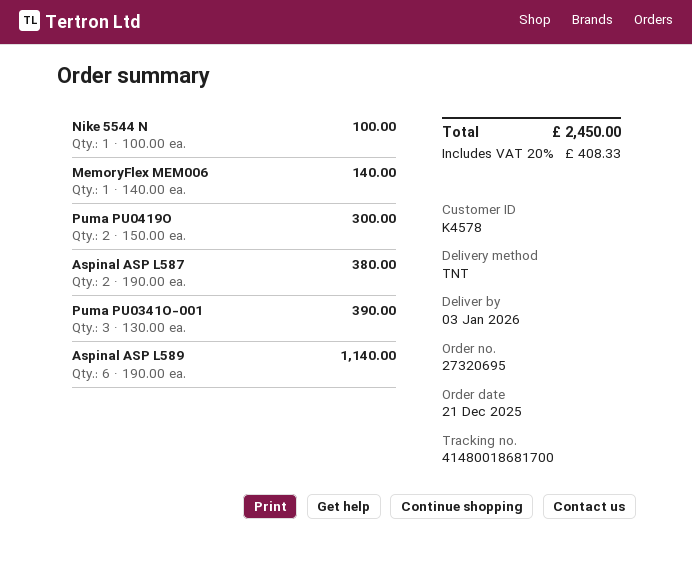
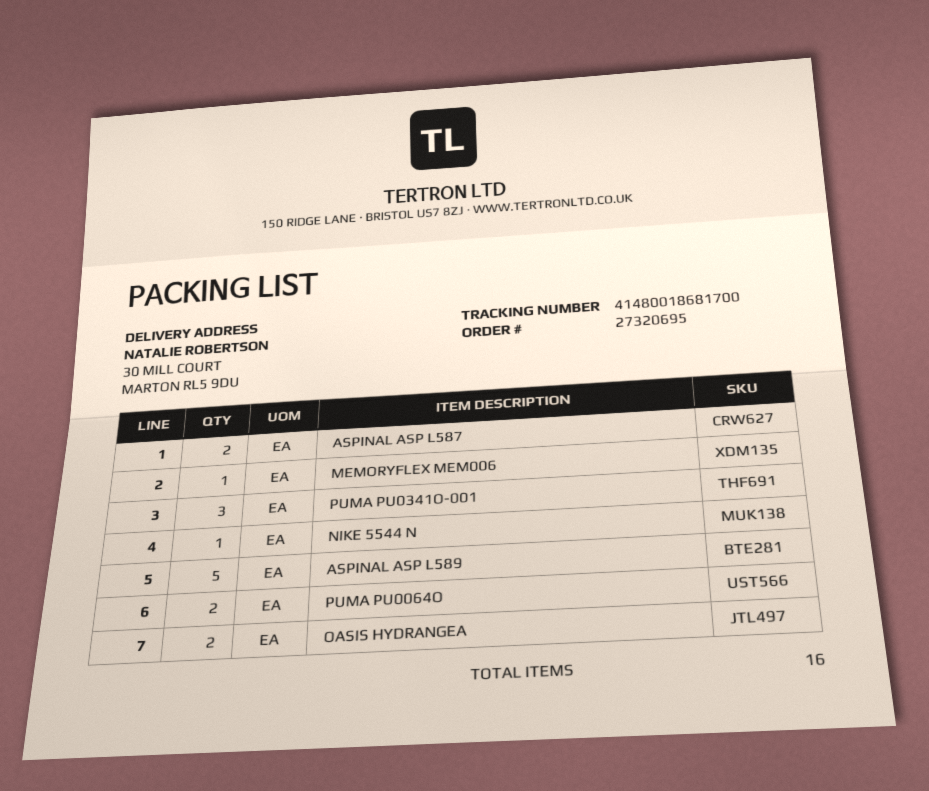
Puma PU0419O: 2 -> none
Aspinal ASP L589: 6 -> 5
PUMA PU0064O: none -> 2
OASIS HYDRANGEA: none -> 2

